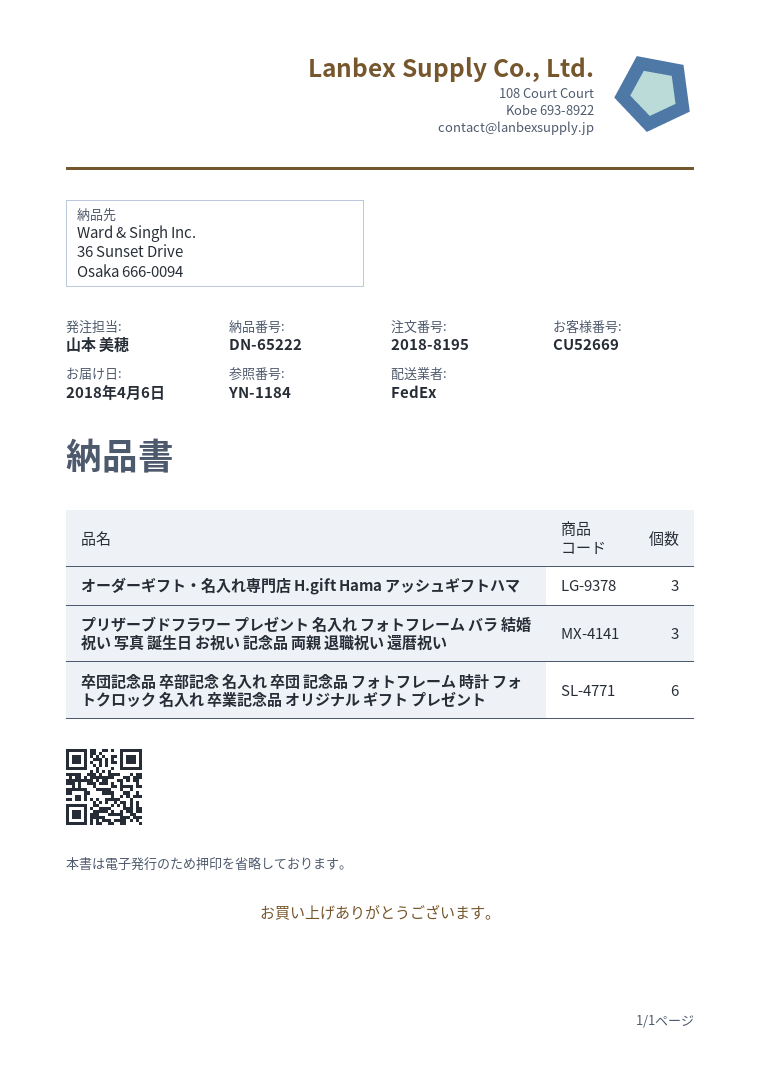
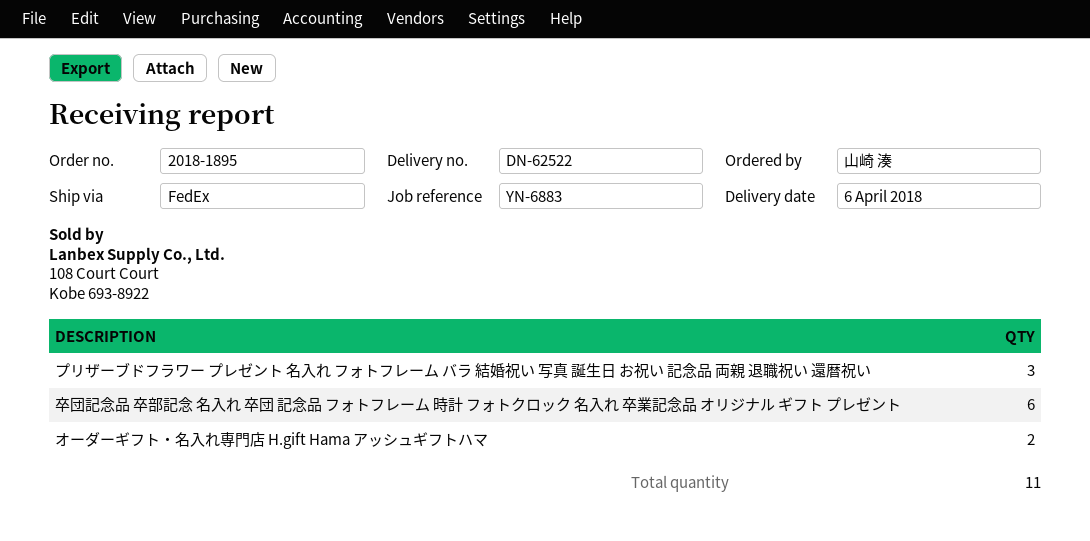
order number: 2018-8195 -> 2018-1895
delivery note number: DN-65222 -> DN-62522
reference: YN-1184 -> YN-6883
ordered by: 山本 美穂 -> 山崎 湊
オーダーギフト・名入れ専門店 H.gift Hama アッシュギフトハマ: 3 -> 2

